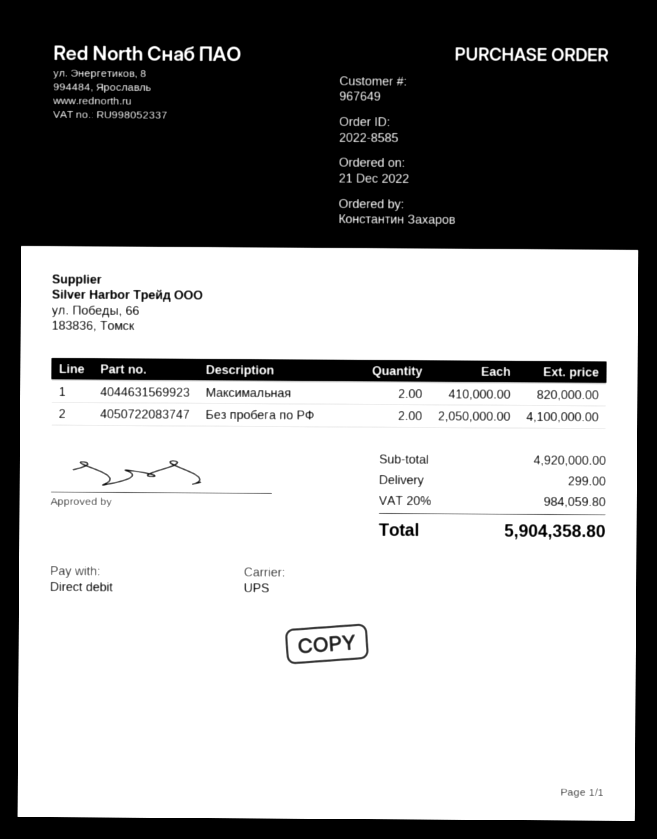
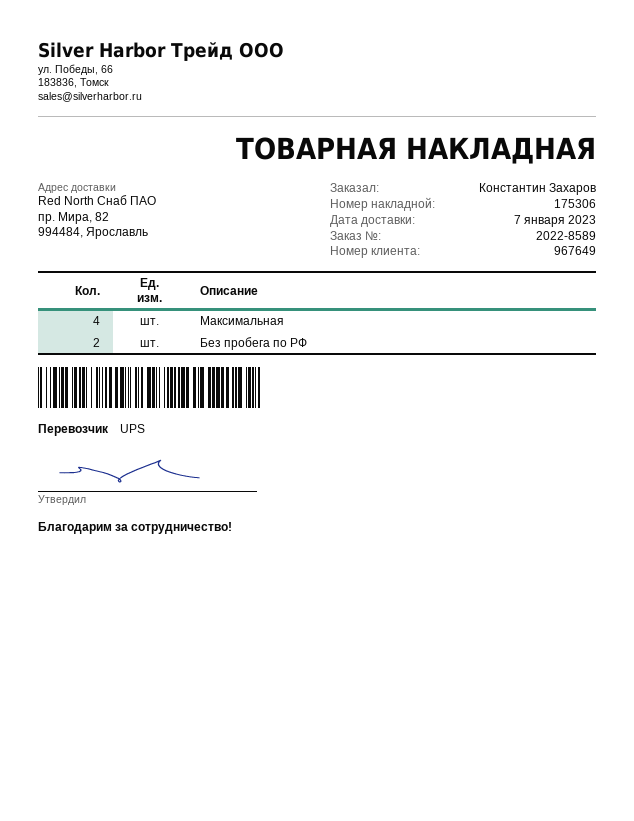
order number: 2022-8585 -> 2022-8589
Максимальная: 2 -> 4

